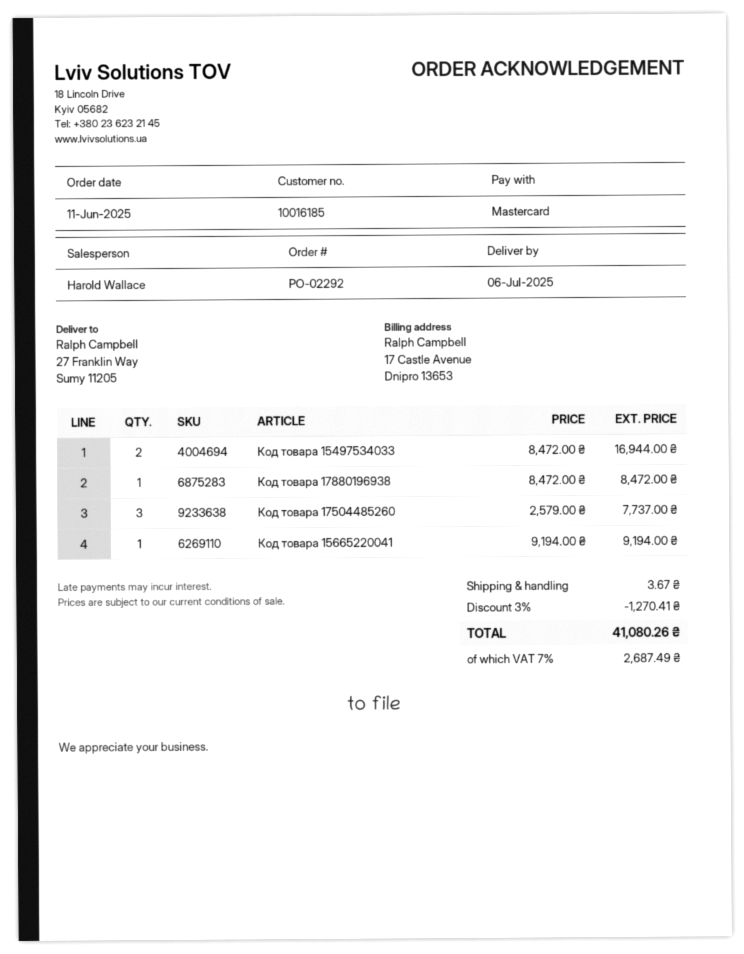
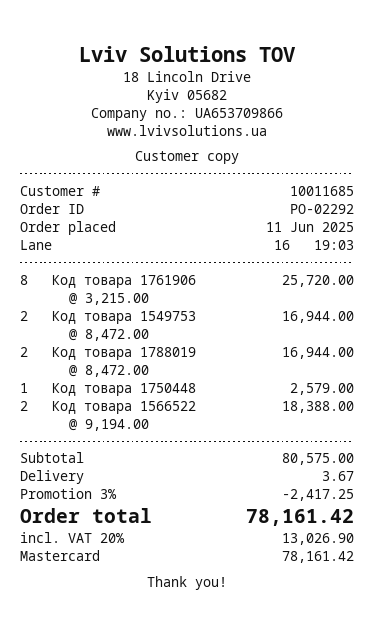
customer number: 10016185 -> 10011685
Код товара 17880196938: 1 x 8472.00 = 8472.00 -> 2 x 8472.00 = 16944.00
Код товара 17504485260: 3 x 2579.00 = 7737.00 -> 1 x 2579.00 = 2579.00
Код товара 15665220041: 1 x 9194.00 = 9194.00 -> 2 x 9194.00 = 18388.00
Код товара 1761906: none -> 8 x 3215.00 = 25720.00
discount: 3% = 1270.41 -> 3% = 2417.25
tax: 7% = 2687.49 -> 20% = 13026.90
total: 41080.26 -> 78161.42

